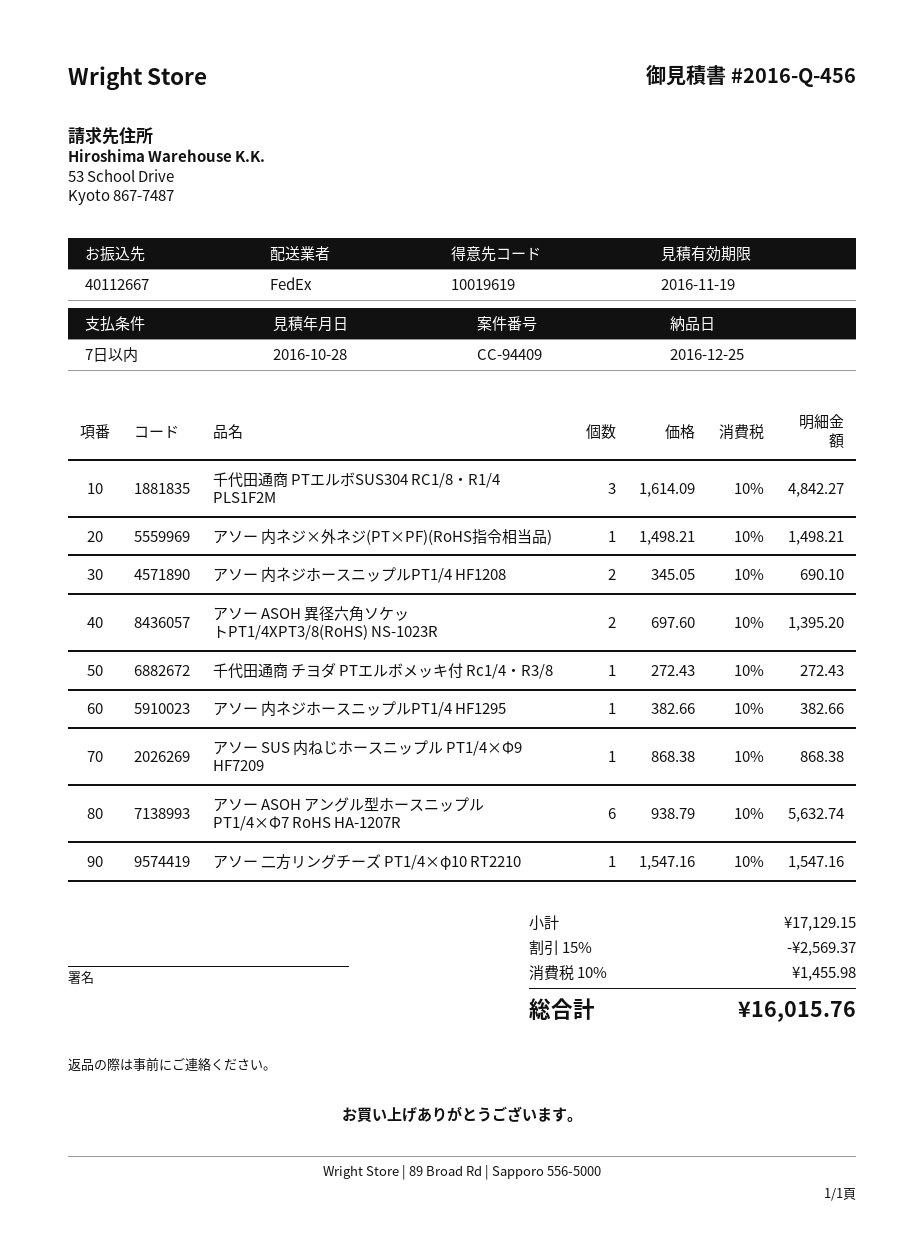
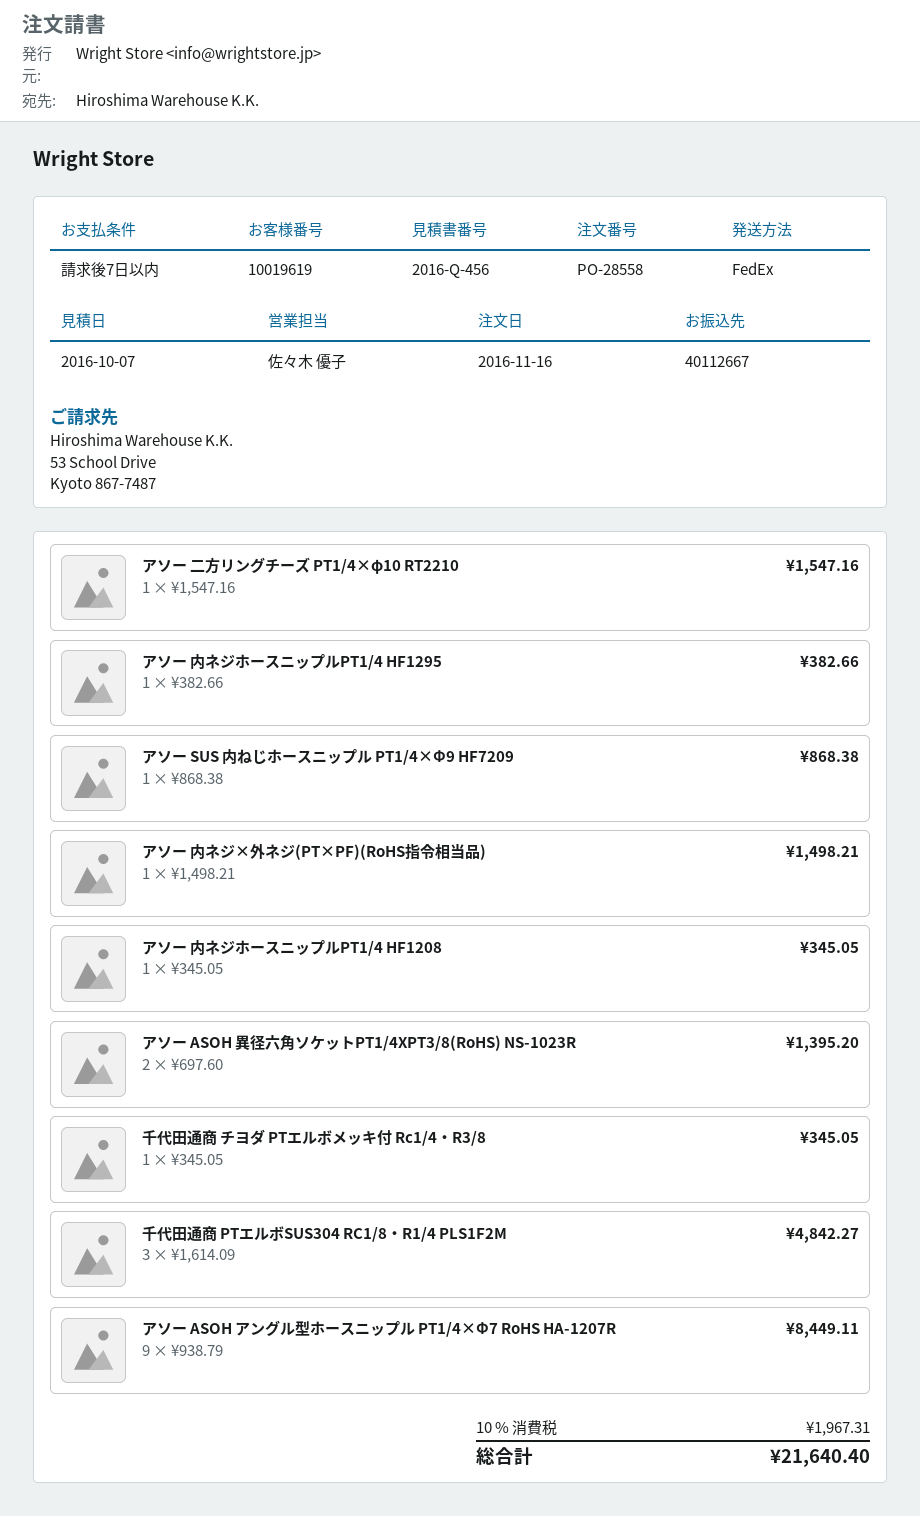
quote date: 2016-10-28 -> 2016-10-07
アソー 内ネジホースニップルPT1/4 HF1208: 2 x 345.05 = 690.10 -> 1 x 345.05 = 345.05
千代田通商 チヨダ PTエルボメッキ付 Rc1/4・R3/8: 1 x 272.43 = 272.43 -> 1 x 345.05 = 345.05
アソー ASOH アングル型ホースニップル PT1/4×Φ7 RoHS HA-1207R: 6 x 938.79 = 5632.74 -> 9 x 938.79 = 8449.11
discount: 15% = 2569.37 -> none
tax: 10% = 1455.98 -> 10% = 1967.31
total: 16015.76 -> 21640.40

